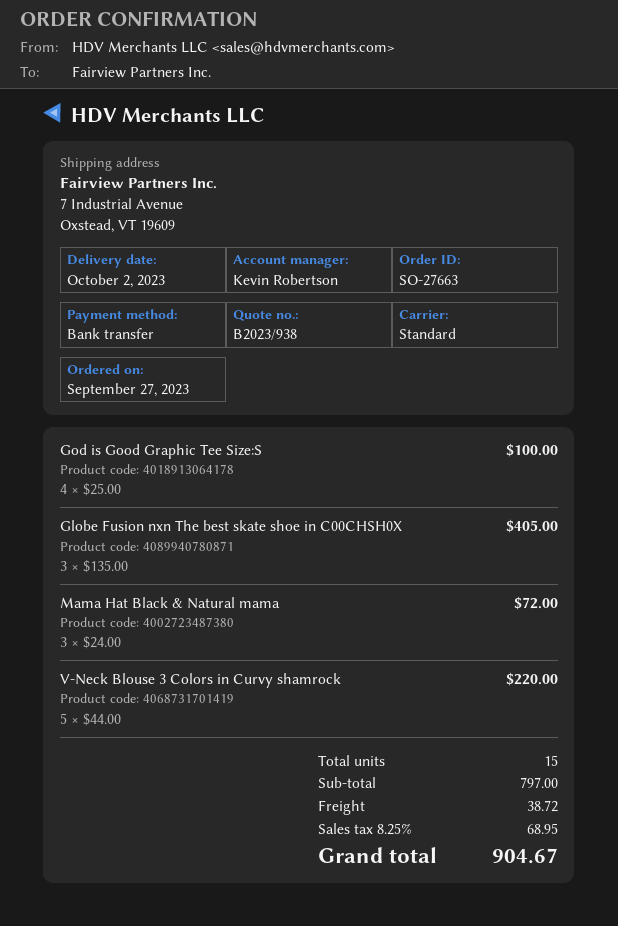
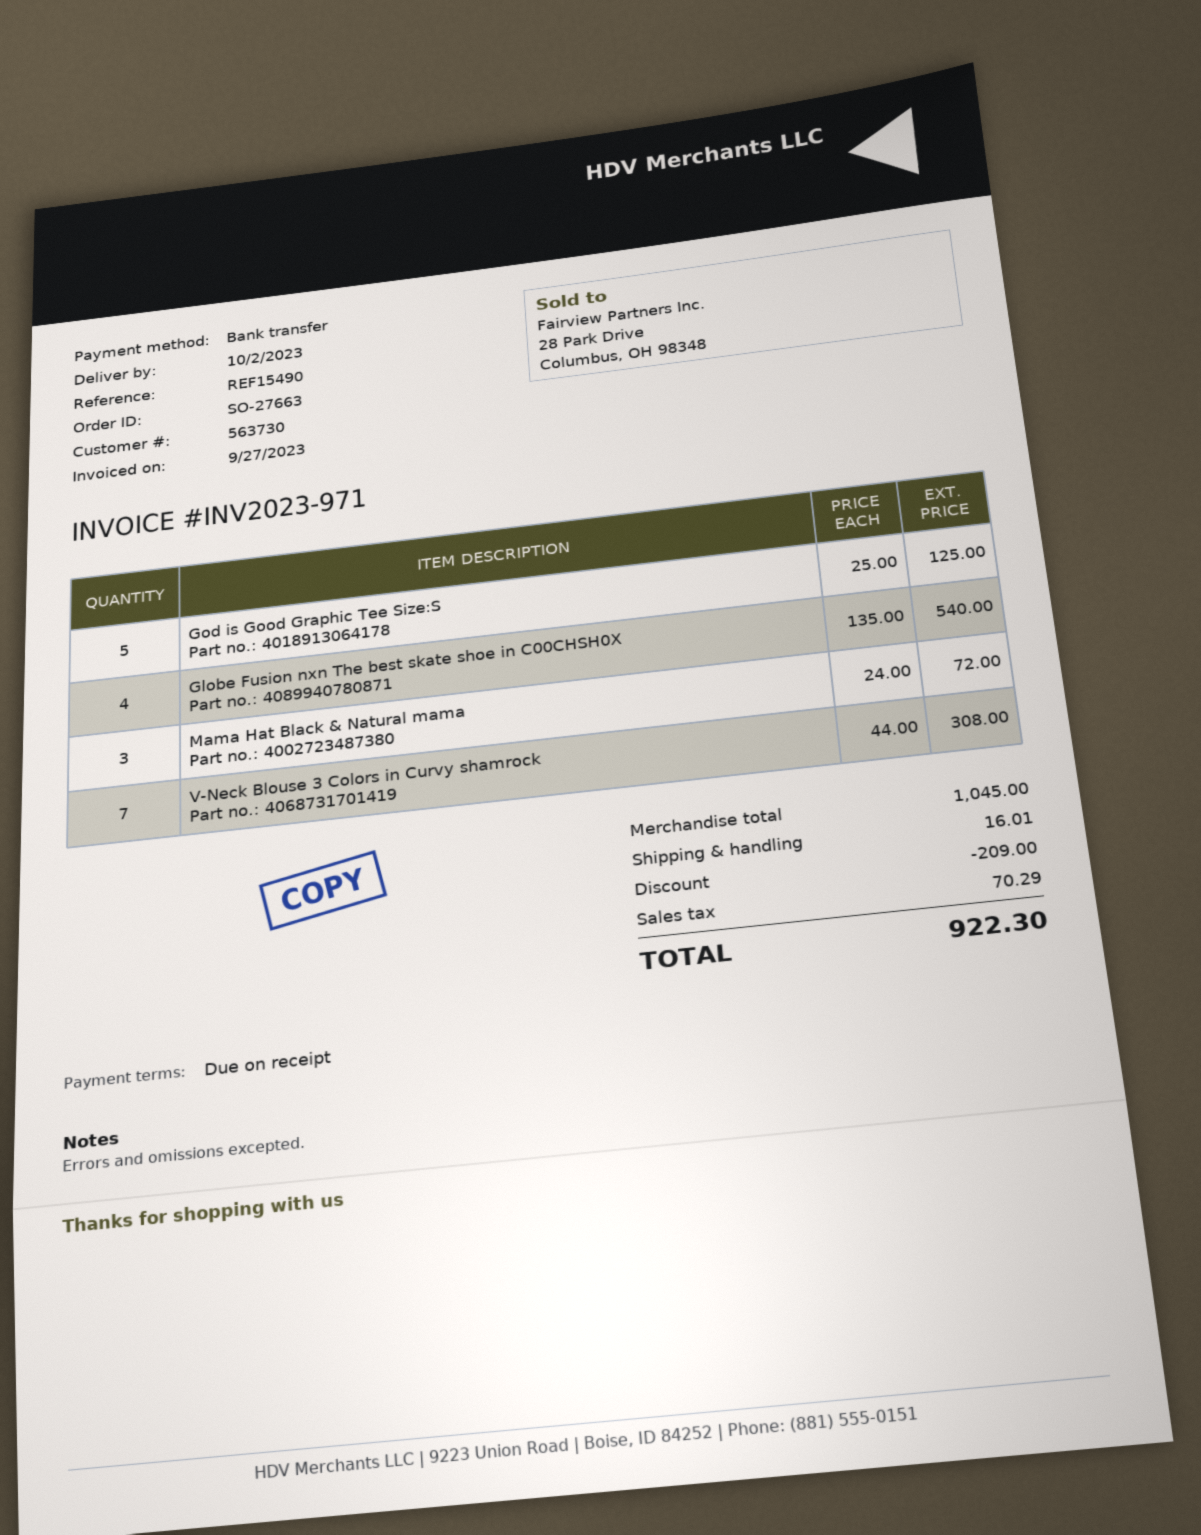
God is Good Graphic Tee Size:S: 4 x 25.00 = 100.00 -> 5 x 25.00 = 125.00
Globe Fusion nxn The best skate shoe in C00CHSH0X: 3 x 135.00 = 405.00 -> 4 x 135.00 = 540.00
V-Neck Blouse 3 Colors in Curvy shamrock: 5 x 44.00 = 220.00 -> 7 x 44.00 = 308.00
subtotal: 797.00 -> 1045.00
discount: none -> 209.00
shipping: 38.72 -> 16.01
tax: 68.95 -> 70.29
total: 904.67 -> 922.30

